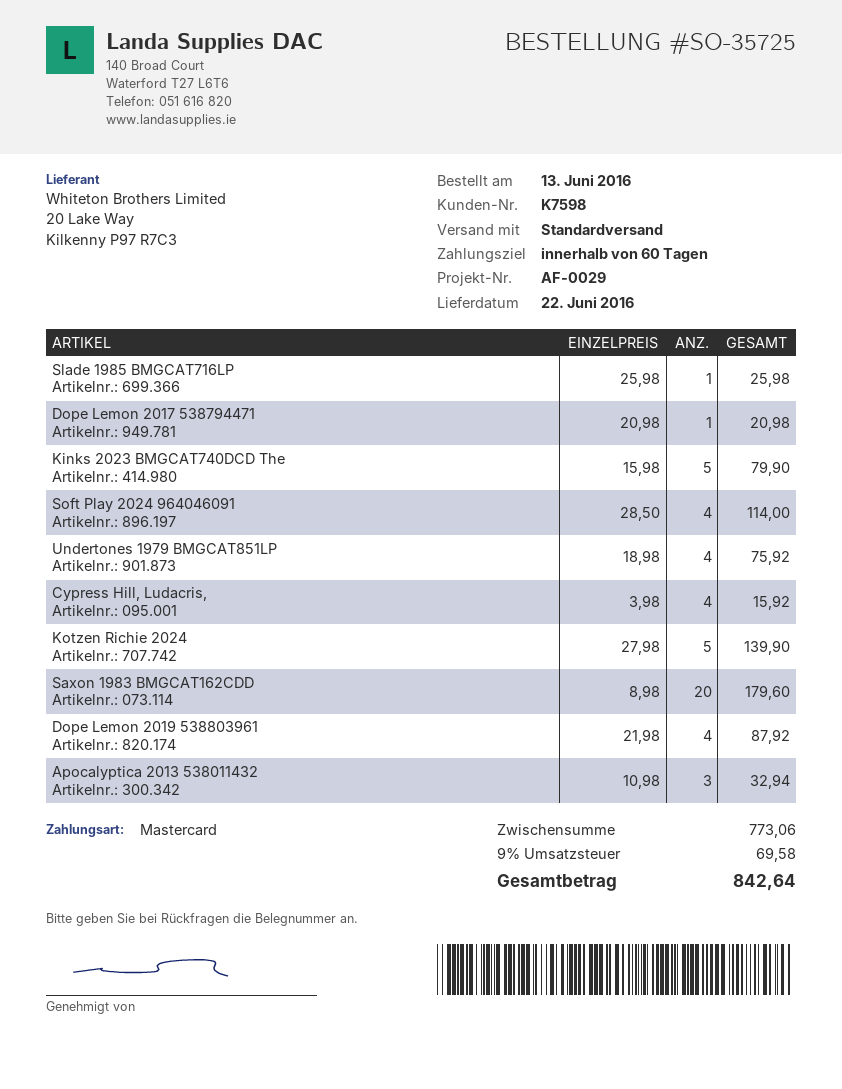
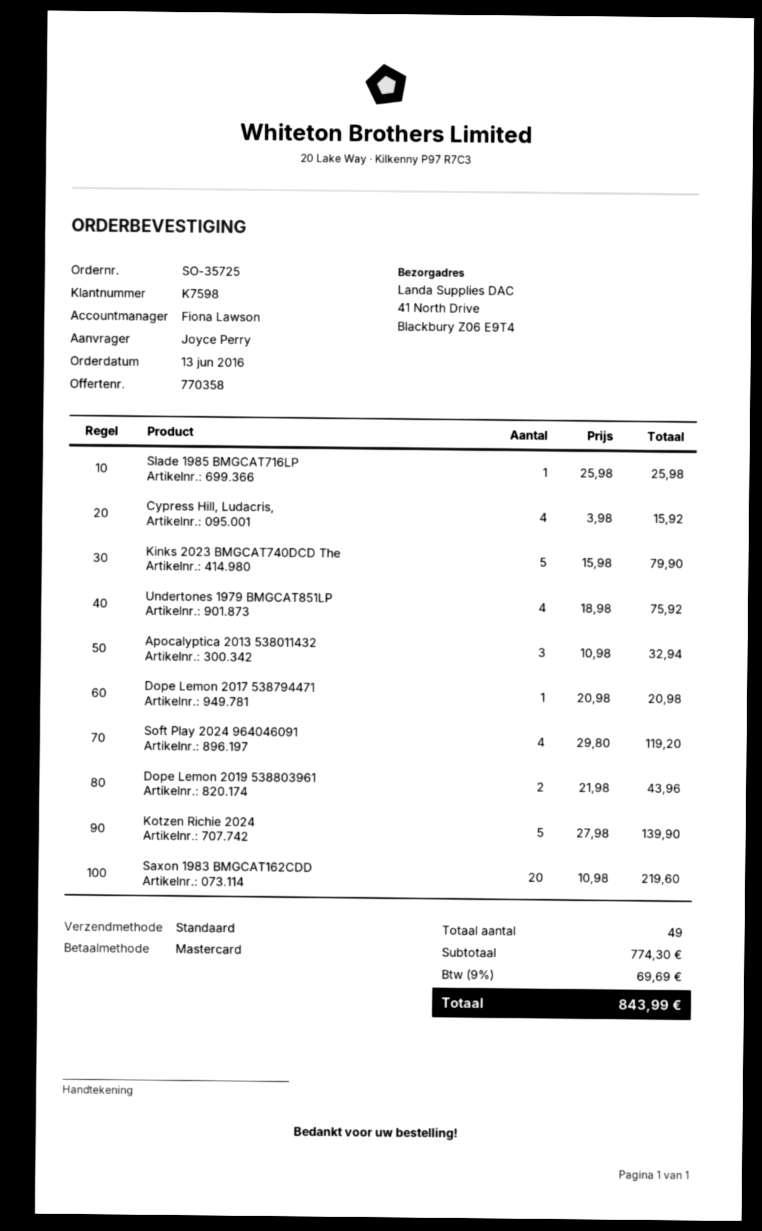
Soft Play 2024 964046091: 4 x 28.50 = 114.00 -> 4 x 29.80 = 119.20
Saxon 1983 BMGCAT162CDD: 20 x 8.98 = 179.60 -> 20 x 10.98 = 219.60
Dope Lemon 2019 538803961: 4 x 21.98 = 87.92 -> 2 x 21.98 = 43.96
subtotal: 773.06 -> 774.30
tax: 9% = 69.58 -> 9% = 69.69
total: 842.64 -> 843.99

